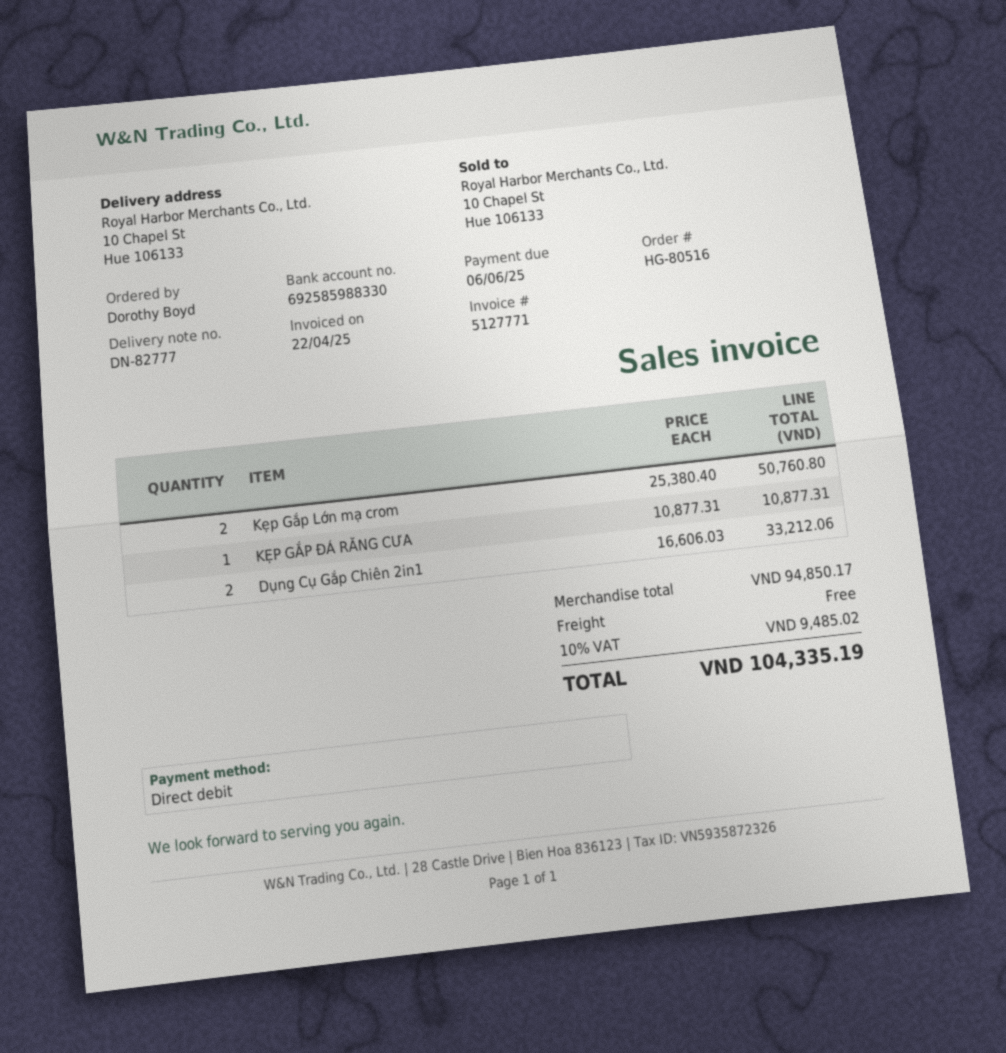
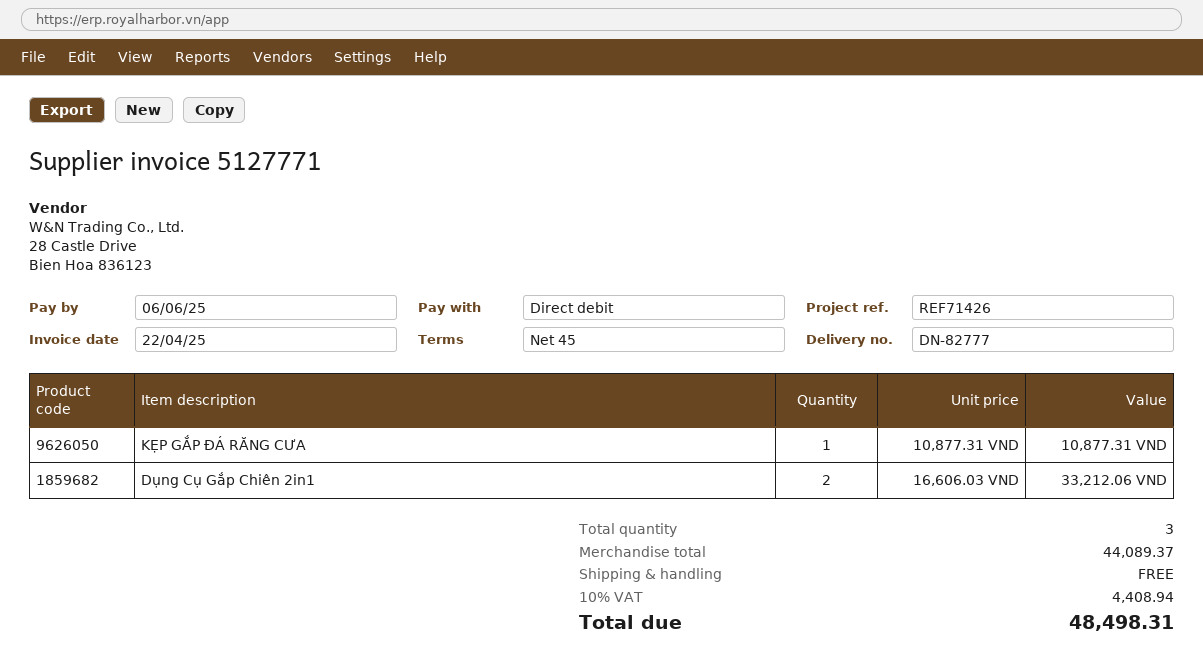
Kẹp Gắp Lớn mạ crom: 2 x 25380.40 = 50760.80 -> none
subtotal: 94850.17 -> 44089.37
tax: 10% = 9485.02 -> 10% = 4408.94
total: 104335.19 -> 48498.31

